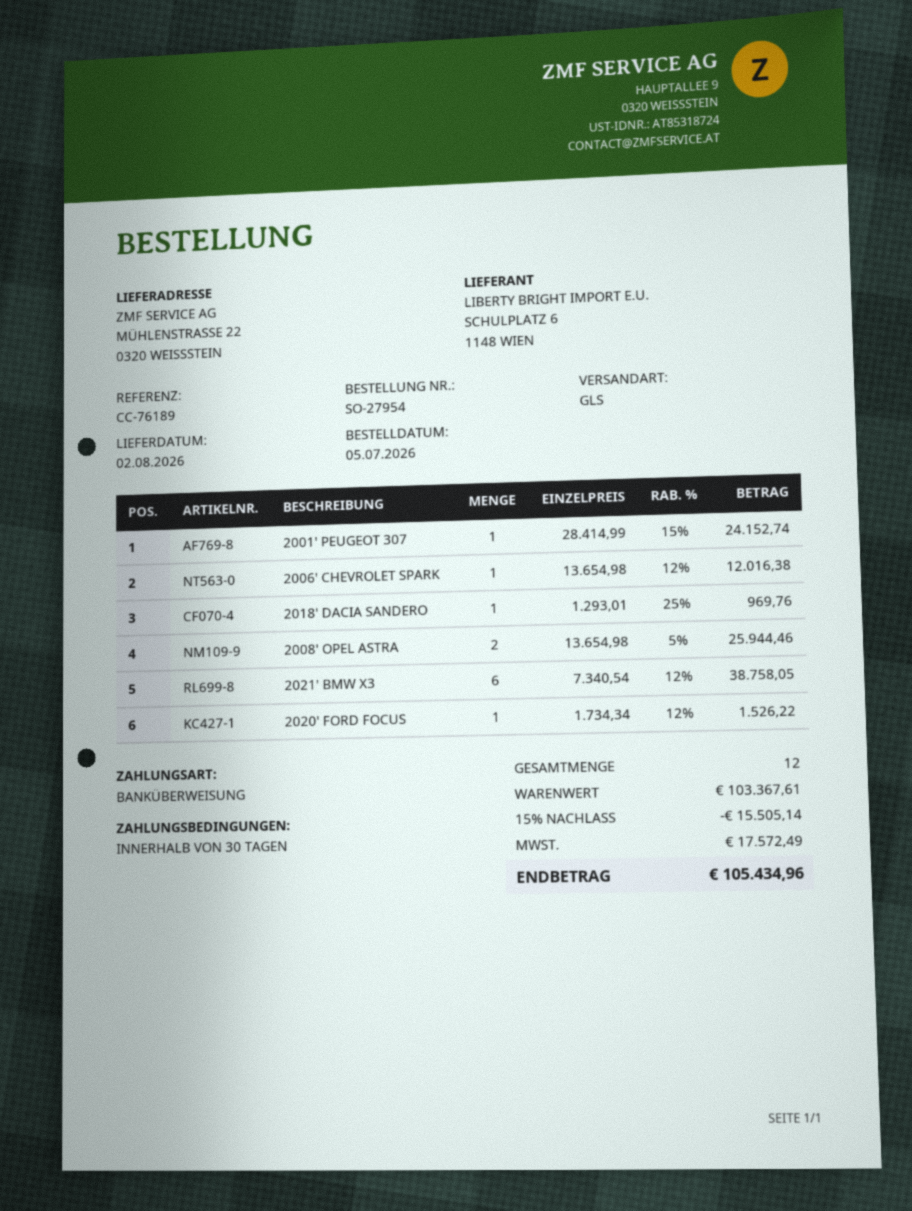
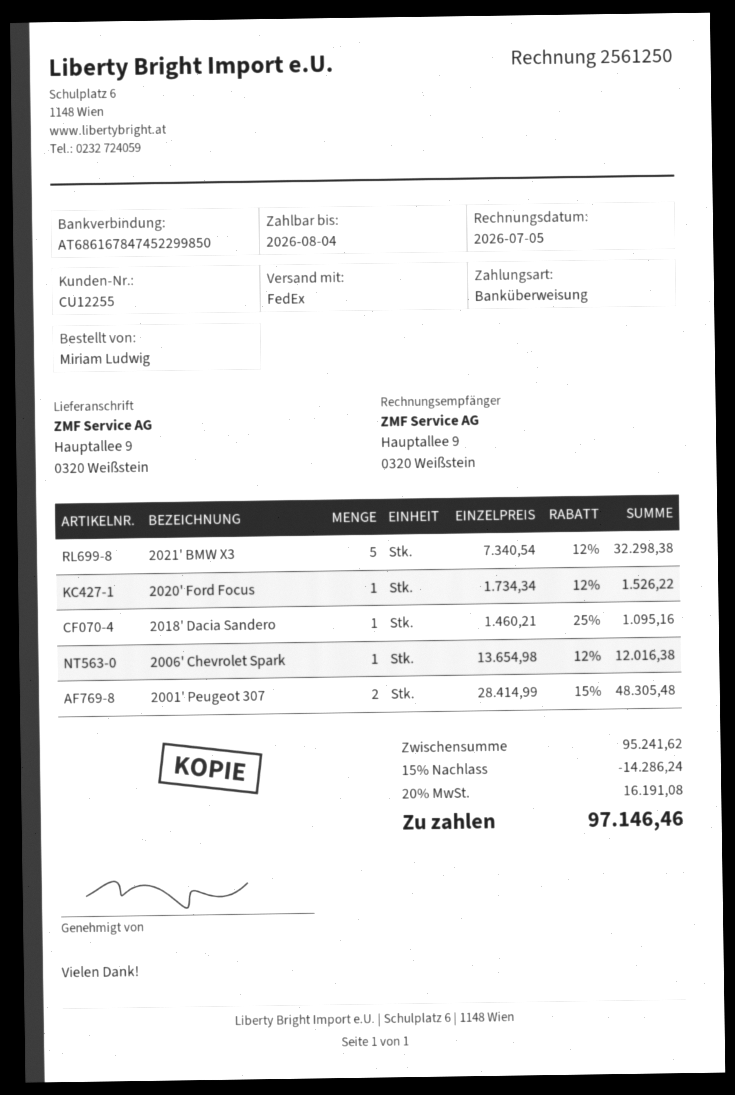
shipping method: GLS -> FedEx
ship to: MÜHLENSTRASSE 22, 0320 WEISSSTEIN -> Hauptallee 9, 0320 Weißstein
2001' PEUGEOT 307: 1 x 28414.99 - 15% = 24152.74 -> 2 x 28414.99 - 15% = 48305.48
2018' DACIA SANDERO: 1 x 1293.01 - 25% = 969.76 -> 1 x 1460.21 - 25% = 1095.16
2008' OPEL ASTRA: 2 x 13654.98 - 5% = 25944.46 -> none
2021' BMW X3: 6 x 7340.54 - 12% = 38758.05 -> 5 x 7340.54 - 12% = 32298.38
subtotal: 103367.61 -> 95241.62
discount: 15% = 15505.14 -> 15% = 14286.24
tax: 17572.49 -> 16191.08
total: 105434.96 -> 97146.46

